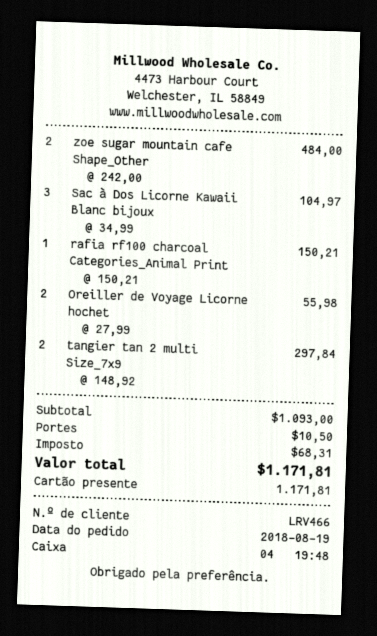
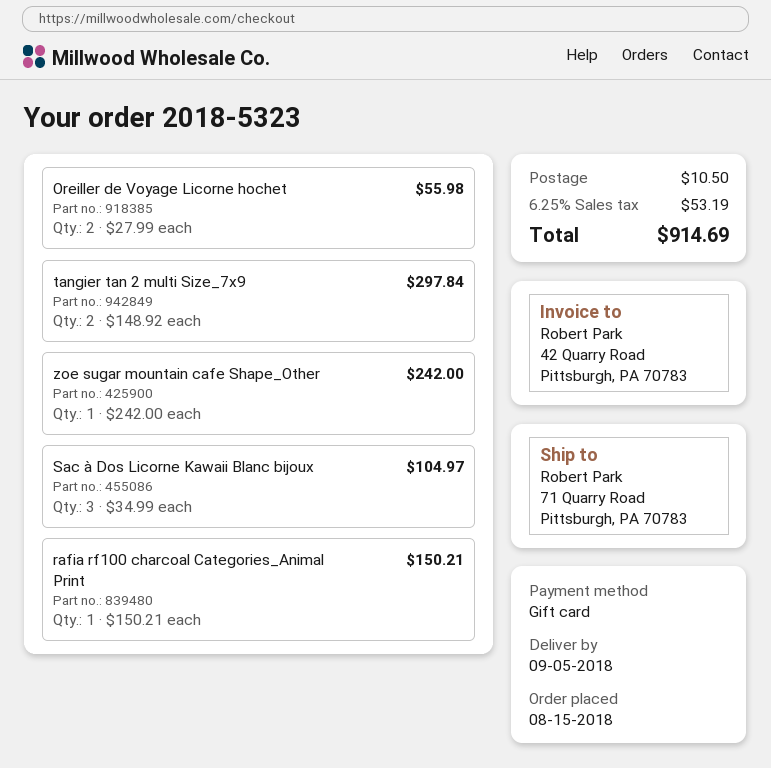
order date: 2018-08-19 -> 2018-08-15
zoe sugar mountain cafe Shape_Other: 2 x 242.00 = 484.00 -> 1 x 242.00 = 242.00
tax: 68.31 -> 53.19
total: 1171.81 -> 914.69

